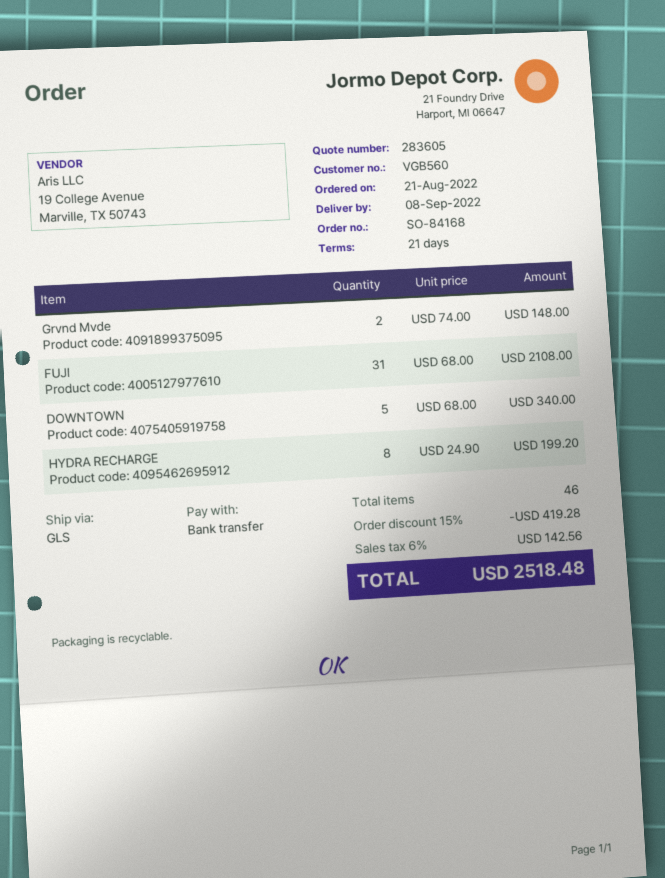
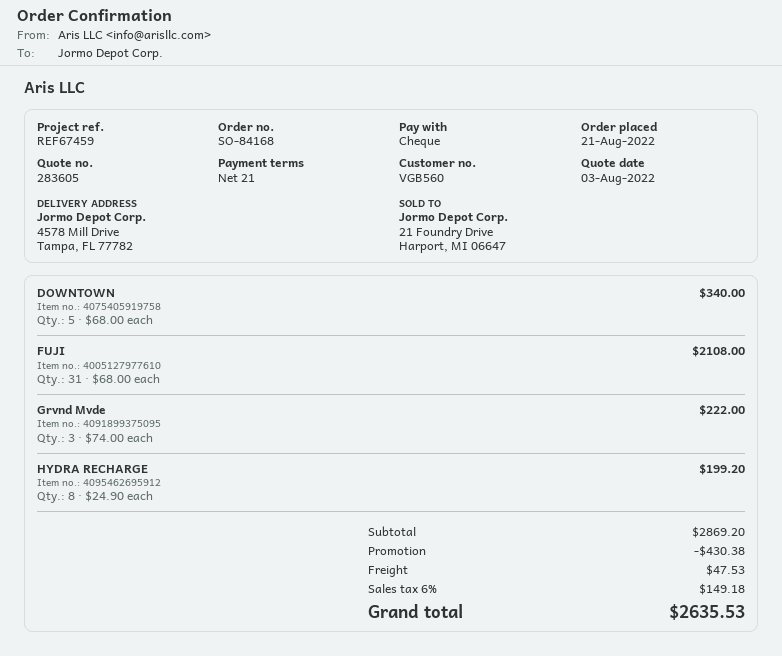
payment method: bank transfer -> cheque
Grvnd Mvde: 2 x 74.00 = 148.00 -> 3 x 74.00 = 222.00
discount: 419.28 -> 430.38
shipping: none -> 47.53
tax: 6% = 142.56 -> 6% = 149.18
total: 2518.48 -> 2635.53

